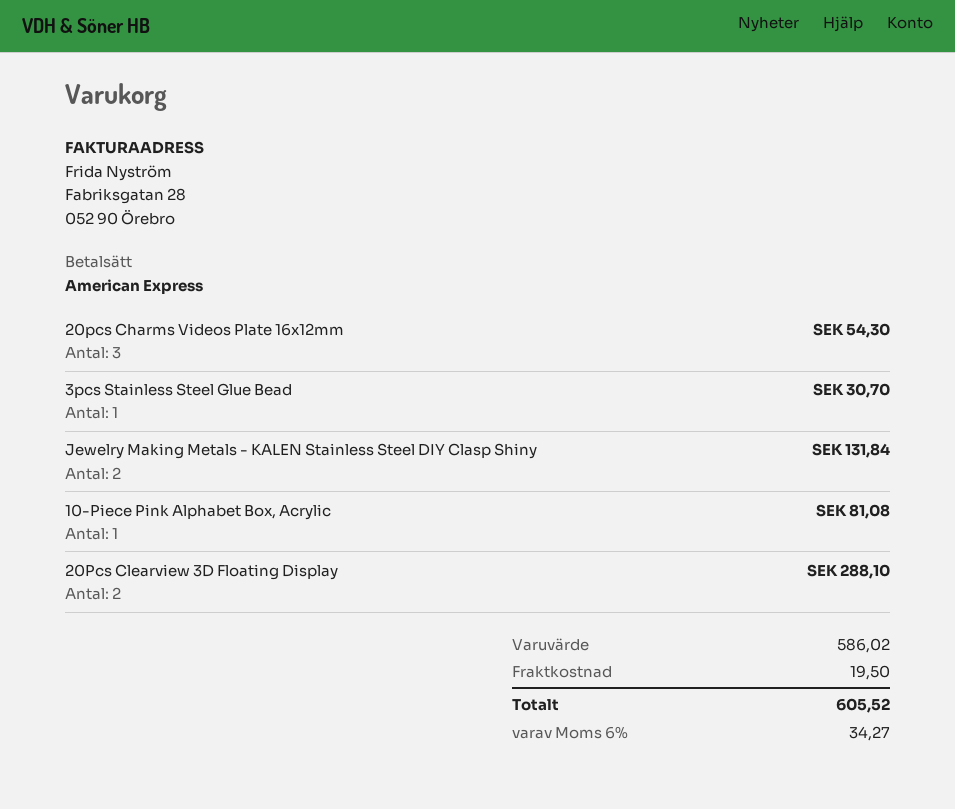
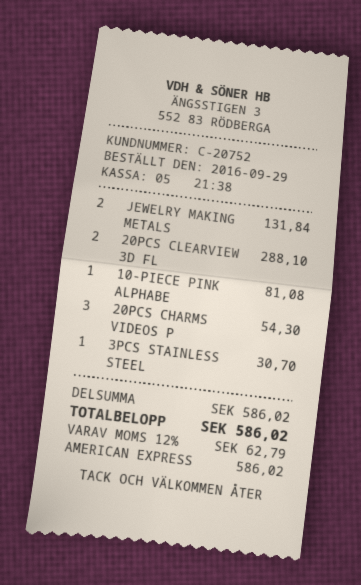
shipping: 19.50 -> none
tax: 6% = 34.27 -> 12% = 62.79
total: 605.52 -> 586.02

